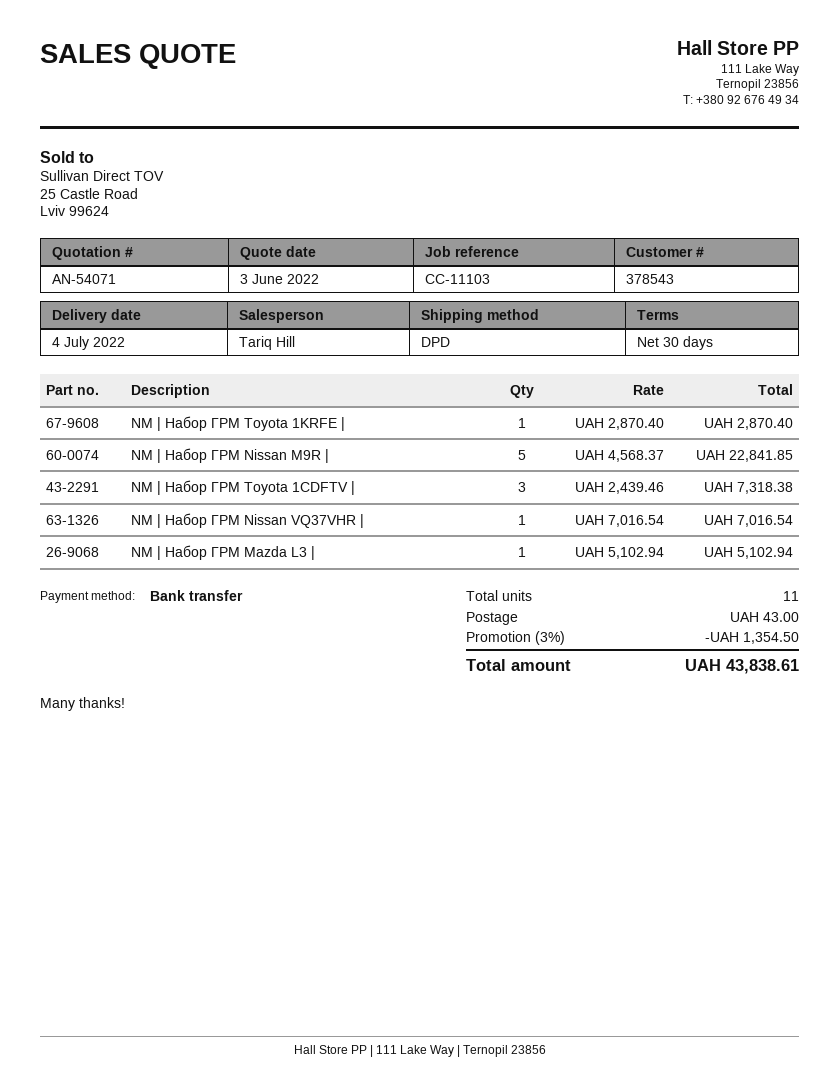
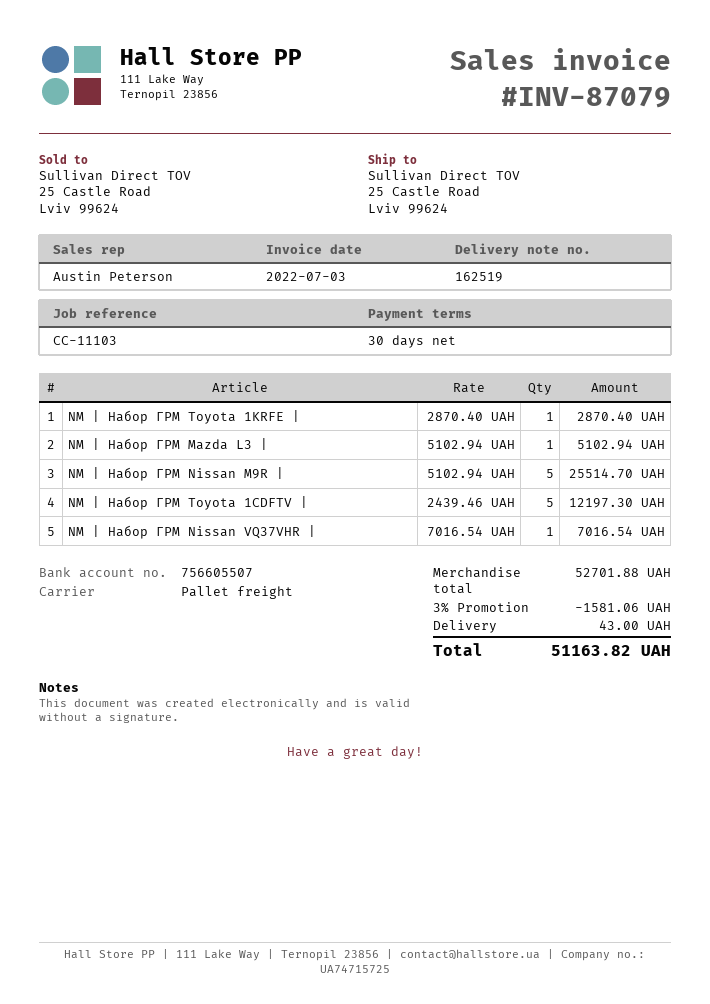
sales rep: Tariq Hill -> Austin Peterson
shipping method: DPD -> pallet freight
NM | Набор ГРМ Nissan M9R |: 5 x 4568.37 = 22841.85 -> 5 x 5102.94 = 25514.70
NM | Набор ГРМ Toyota 1CDFTV |: 3 x 2439.46 = 7318.38 -> 5 x 2439.46 = 12197.30
discount: 3% = 1354.50 -> 3% = 1581.06
total: 43838.61 -> 51163.82

